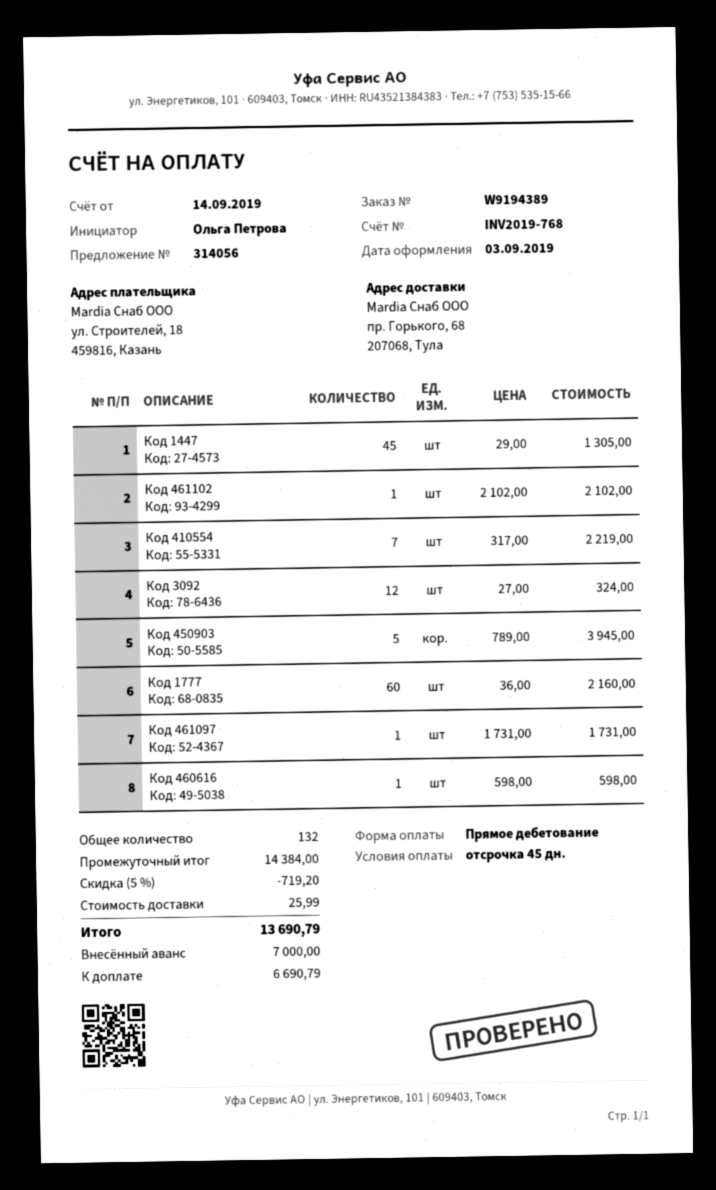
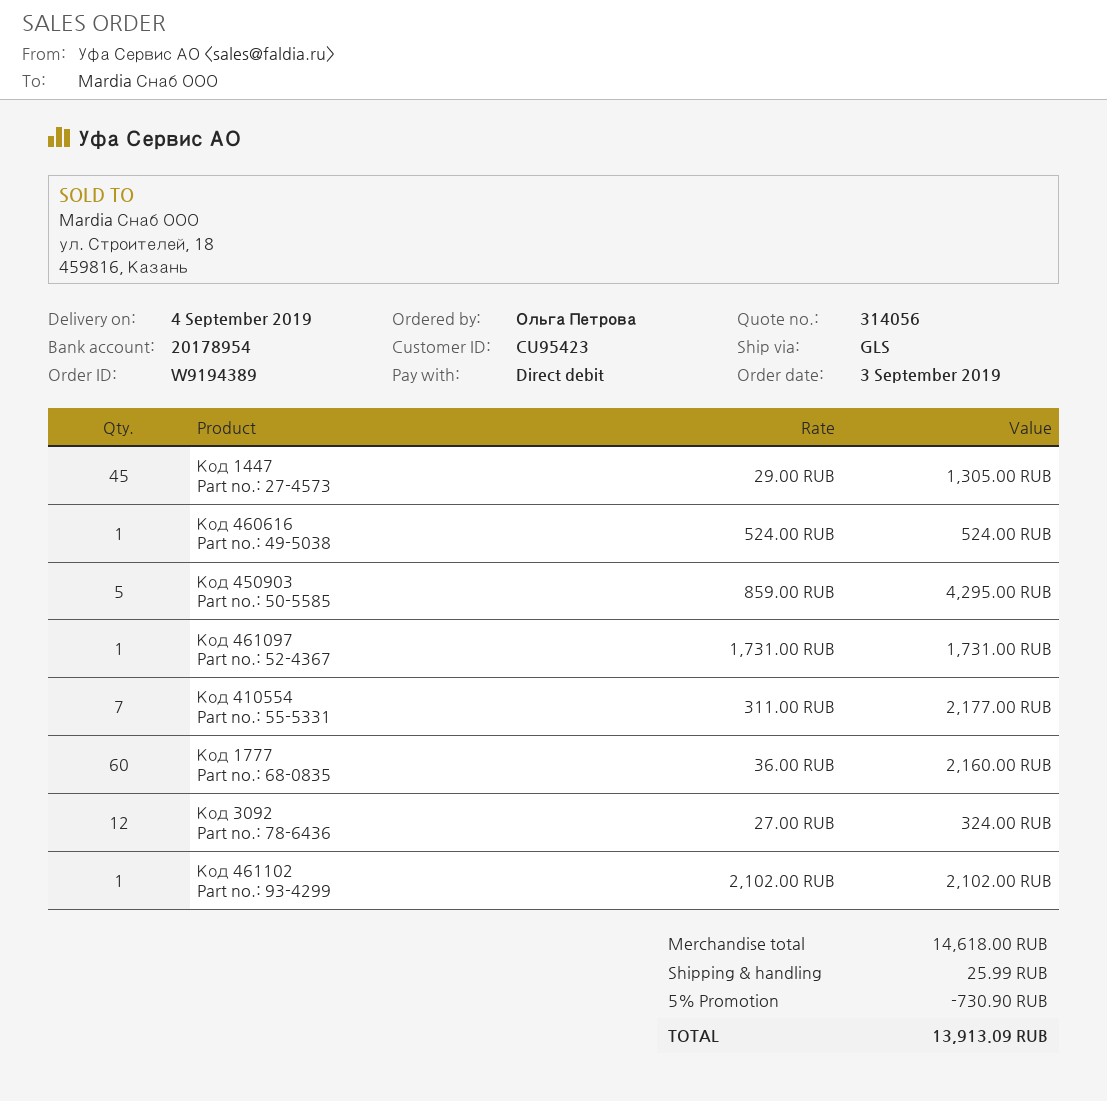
Код 410554: 7 x 317.00 = 2219.00 -> 7 x 311.00 = 2177.00
Код 450903: 5 x 789.00 = 3945.00 -> 5 x 859.00 = 4295.00
Код 460616: 1 x 598.00 = 598.00 -> 1 x 524.00 = 524.00
subtotal: 14384.00 -> 14618.00
discount: 5% = 719.20 -> 5% = 730.90
total: 13690.79 -> 13913.09

